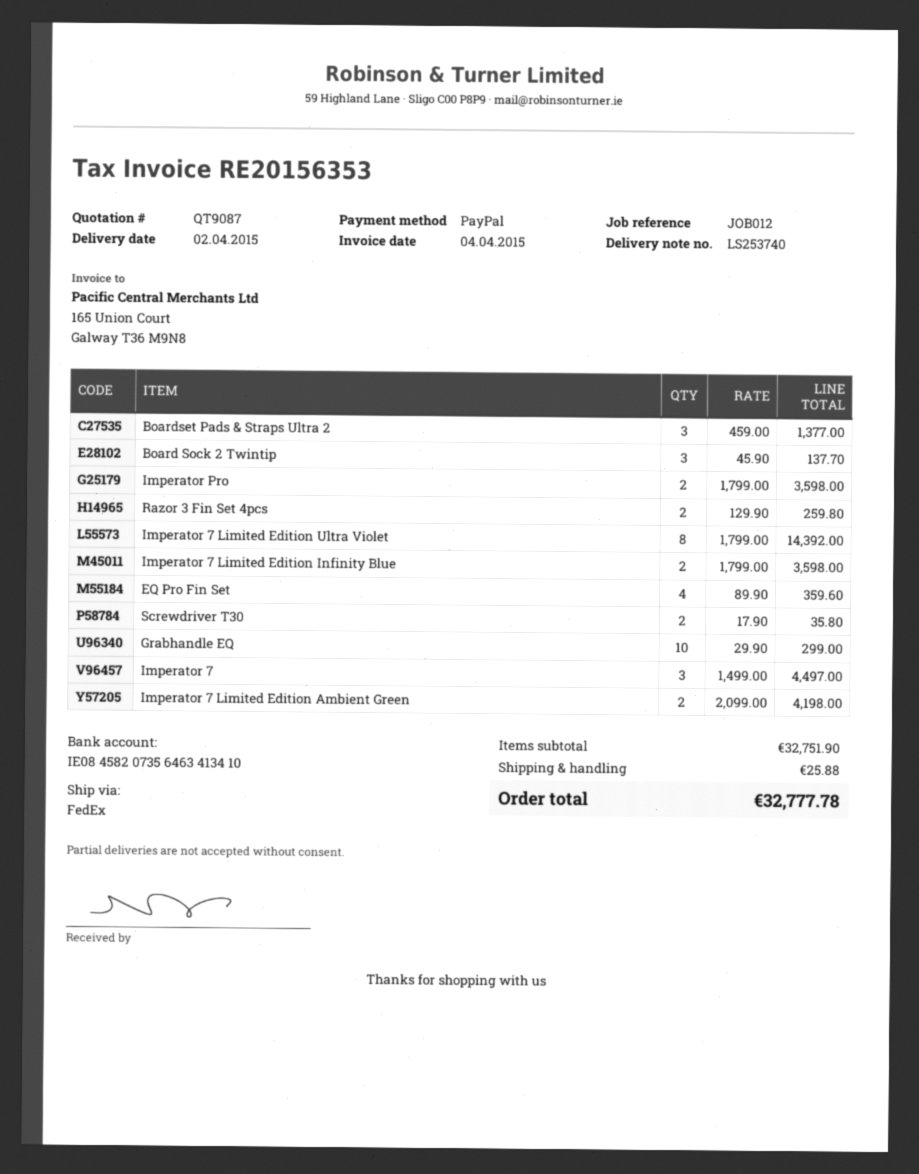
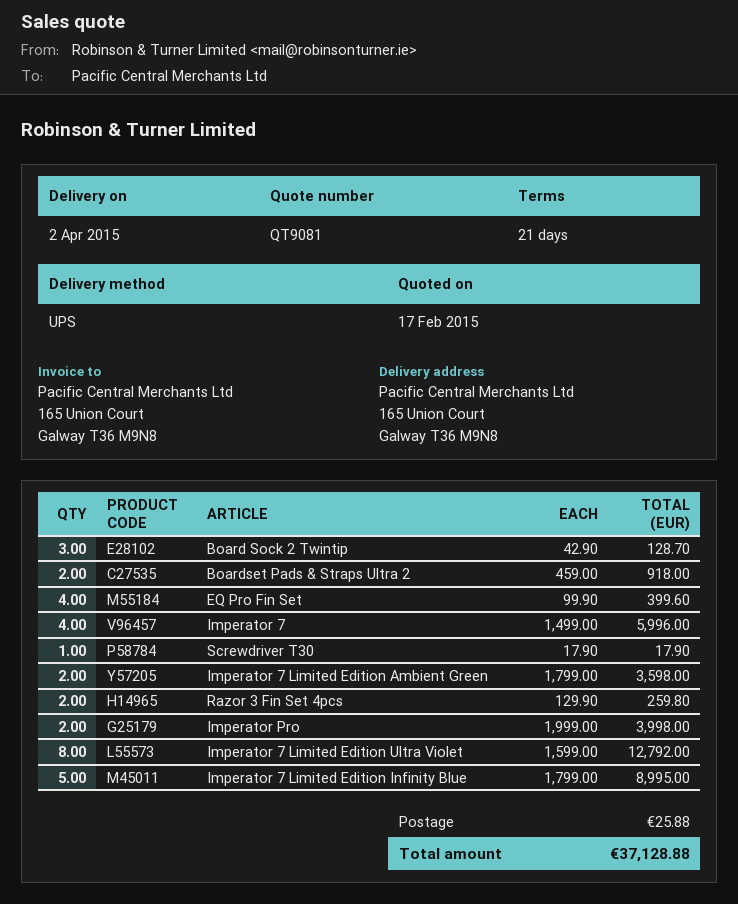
quote number: QT9087 -> QT9081
shipping method: FedEx -> UPS
Boardset Pads & Straps Ultra 2: 3 x 459.00 = 1377.00 -> 2 x 459.00 = 918.00
Board Sock 2 Twintip: 3 x 45.90 = 137.70 -> 3 x 42.90 = 128.70
Imperator Pro: 2 x 1799.00 = 3598.00 -> 2 x 1999.00 = 3998.00
Imperator 7 Limited Edition Ultra Violet: 8 x 1799.00 = 14392.00 -> 8 x 1599.00 = 12792.00
Imperator 7 Limited Edition Infinity Blue: 2 x 1799.00 = 3598.00 -> 5 x 1799.00 = 8995.00
EQ Pro Fin Set: 4 x 89.90 = 359.60 -> 4 x 99.90 = 399.60
Screwdriver T30: 2 x 17.90 = 35.80 -> 1 x 17.90 = 17.90
Grabhandle EQ: 10 x 29.90 = 299.00 -> none
Imperator 7: 3 x 1499.00 = 4497.00 -> 4 x 1499.00 = 5996.00
Imperator 7 Limited Edition Ambient Green: 2 x 2099.00 = 4198.00 -> 2 x 1799.00 = 3598.00
total: 32777.78 -> 37128.88

